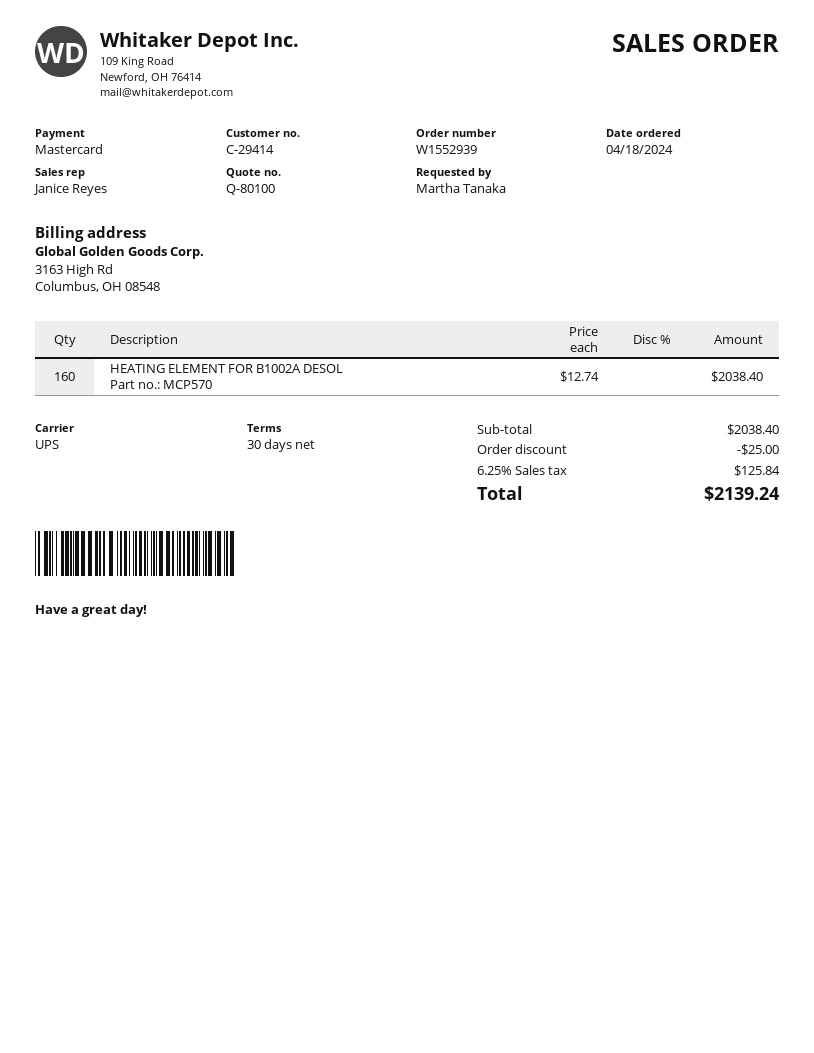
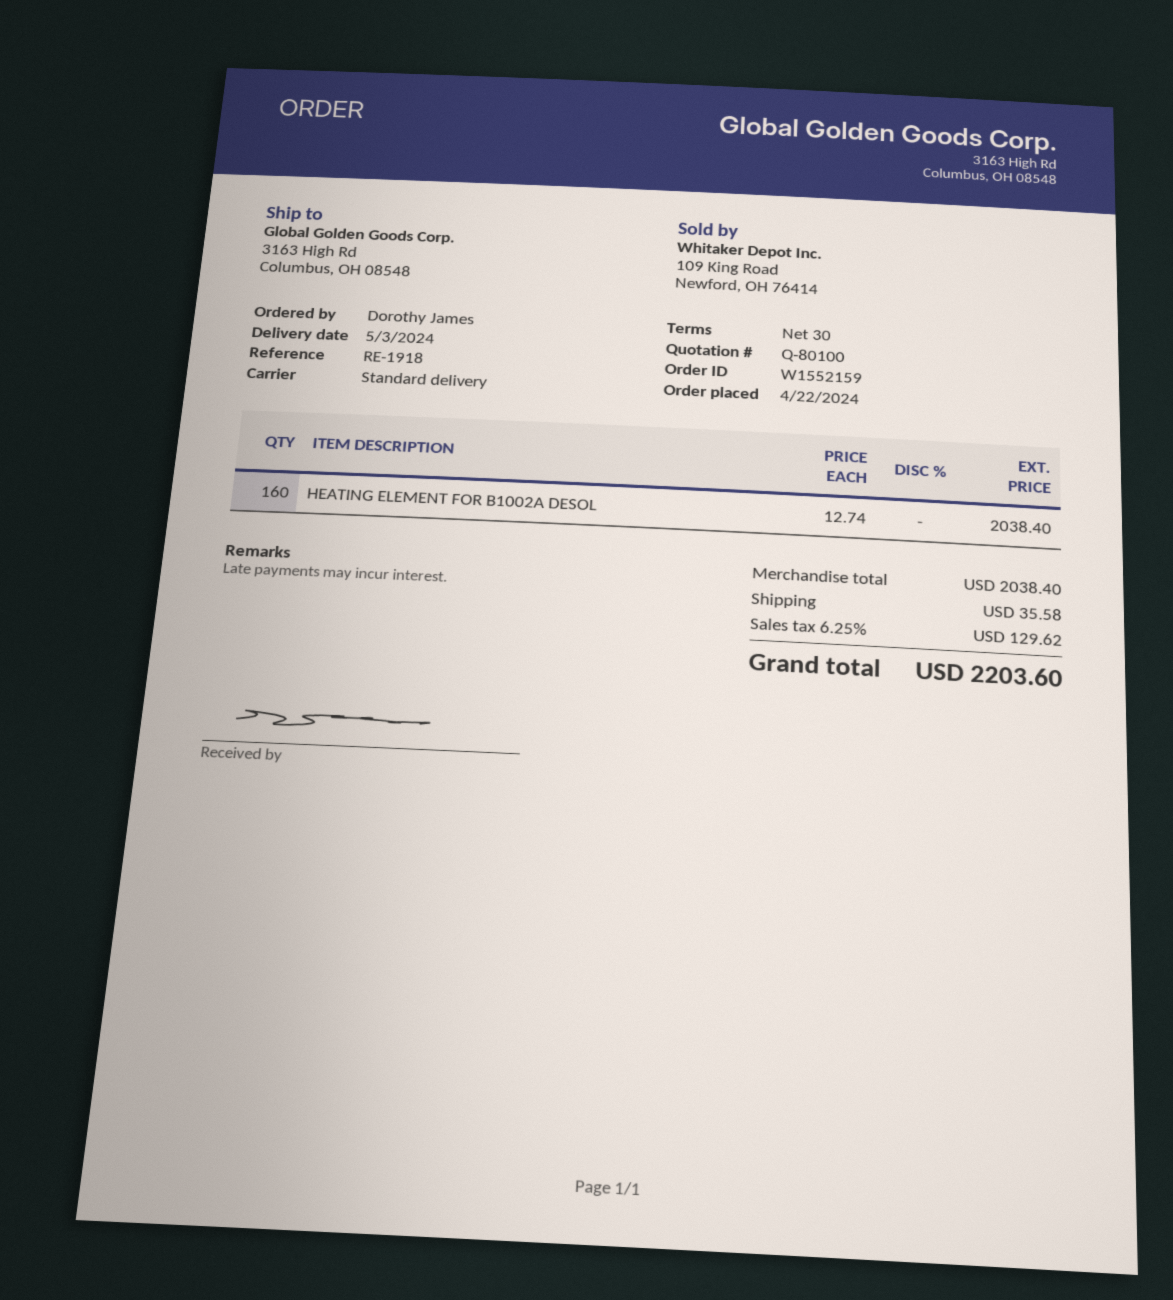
order number: W1552939 -> W1552159
order date: 2024-04-18 -> 2024-04-22
ordered by: Martha Tanaka -> Dorothy James
shipping method: UPS -> standard
discount: 25.00 -> none
shipping: none -> 35.58
tax: 6.25% = 125.84 -> 6.25% = 129.62
total: 2139.24 -> 2203.60

